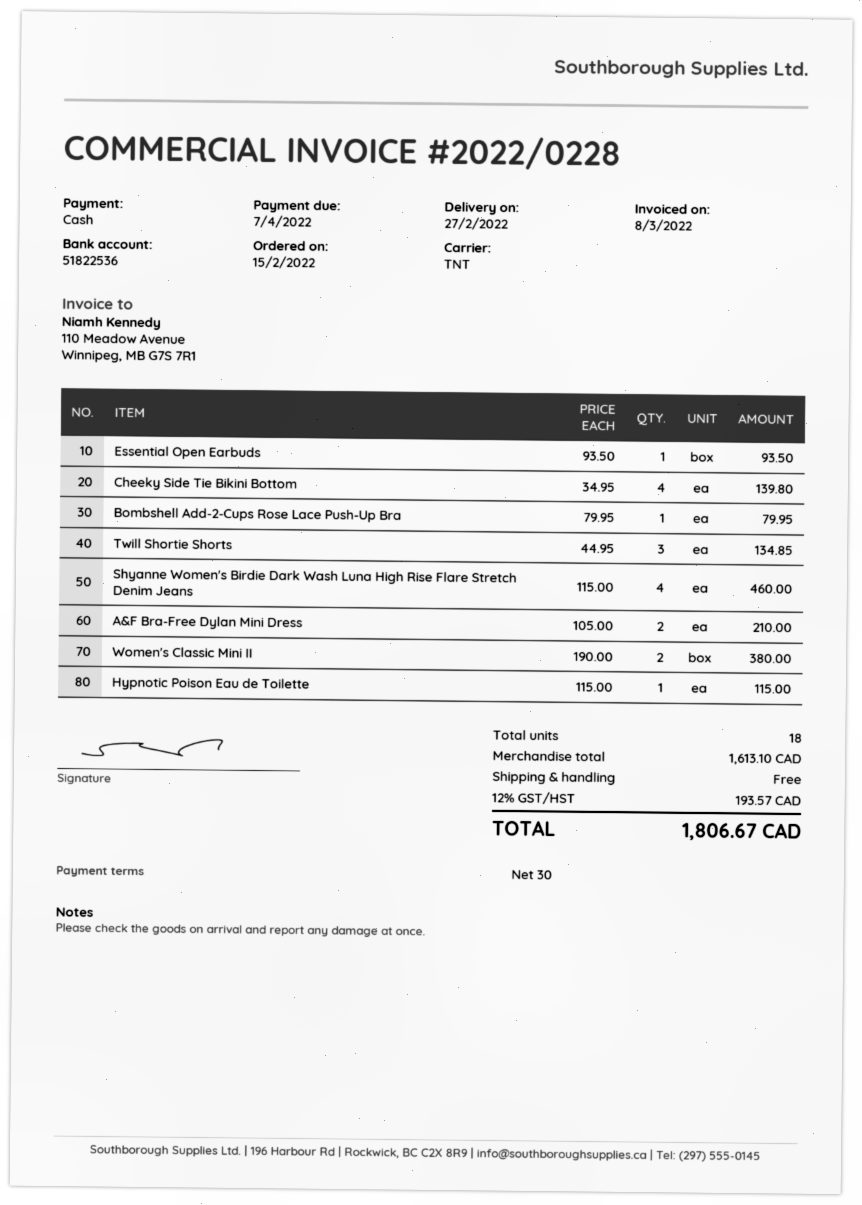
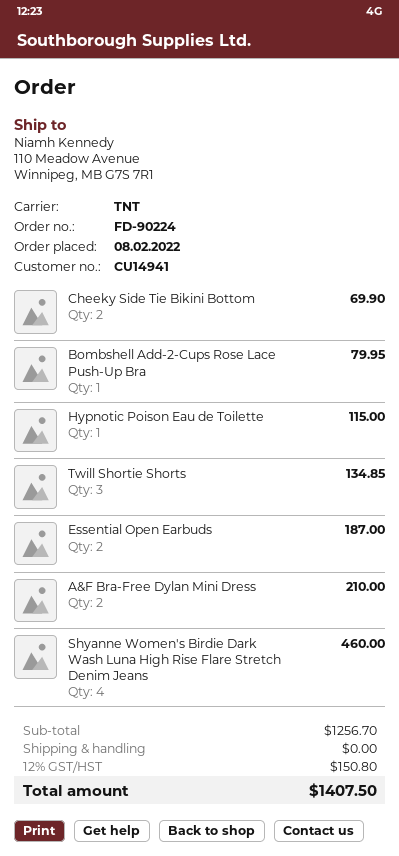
order date: 2022-02-15 -> 2022-02-08
Essential Open Earbuds: 1 for 93.50 -> 2 for 187.00
Cheeky Side Tie Bikini Bottom: 4 for 139.80 -> 2 for 69.90
Women's Classic Mini II: 2 for 380.00 -> none
subtotal: 1613.10 -> 1256.70
tax: 12% = 193.57 -> 12% = 150.80
total: 1806.67 -> 1407.50

